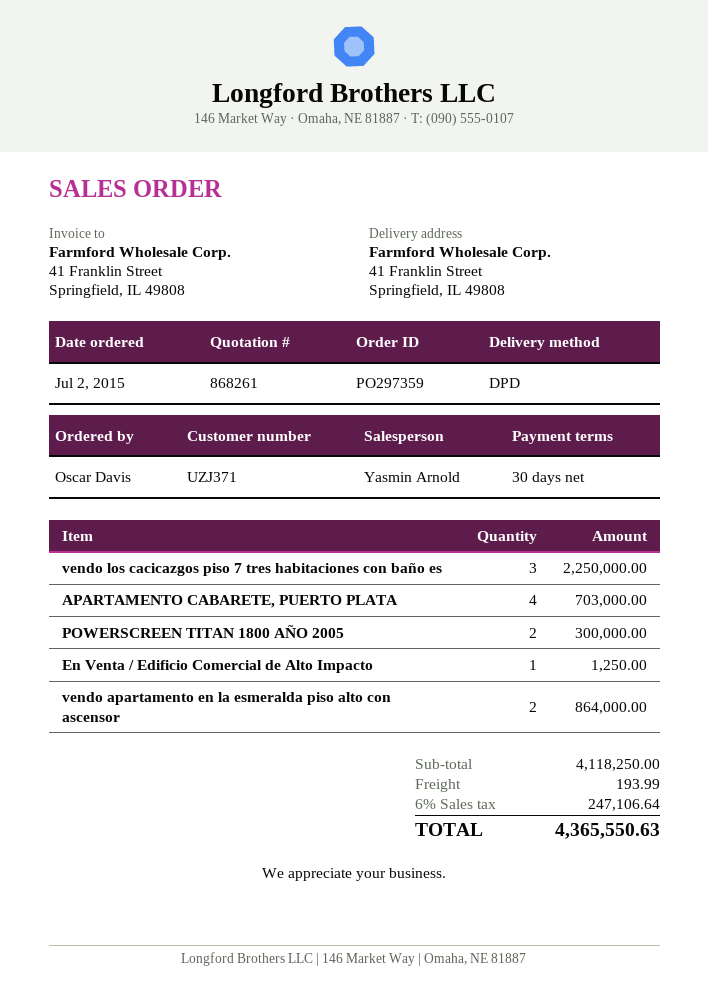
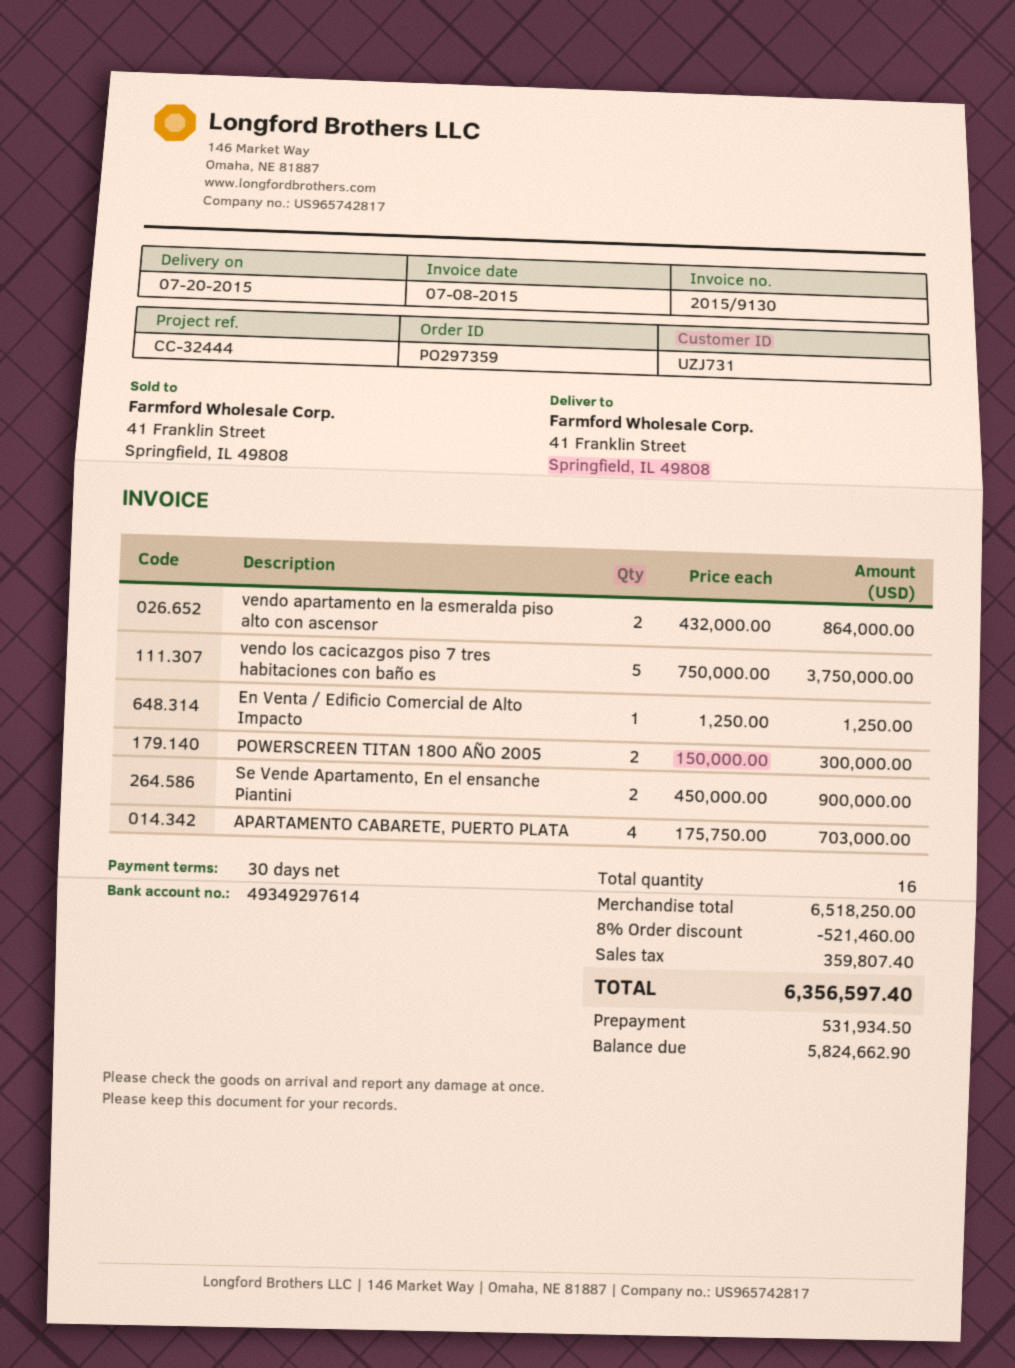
customer number: UZJ371 -> UZJ731
vendo los cacicazgos piso 7 tres habitaciones con baño es: 3 for 2250000.00 -> 5 for 3750000.00
Se Vende Apartamento, En el ensanche Piantini: none -> 2 for 900000.00
subtotal: 4118250.00 -> 6518250.00
discount: none -> 8% = 521460.00
shipping: 193.99 -> none
tax: 247106.64 -> 359807.40
total: 4365550.63 -> 6356597.40

